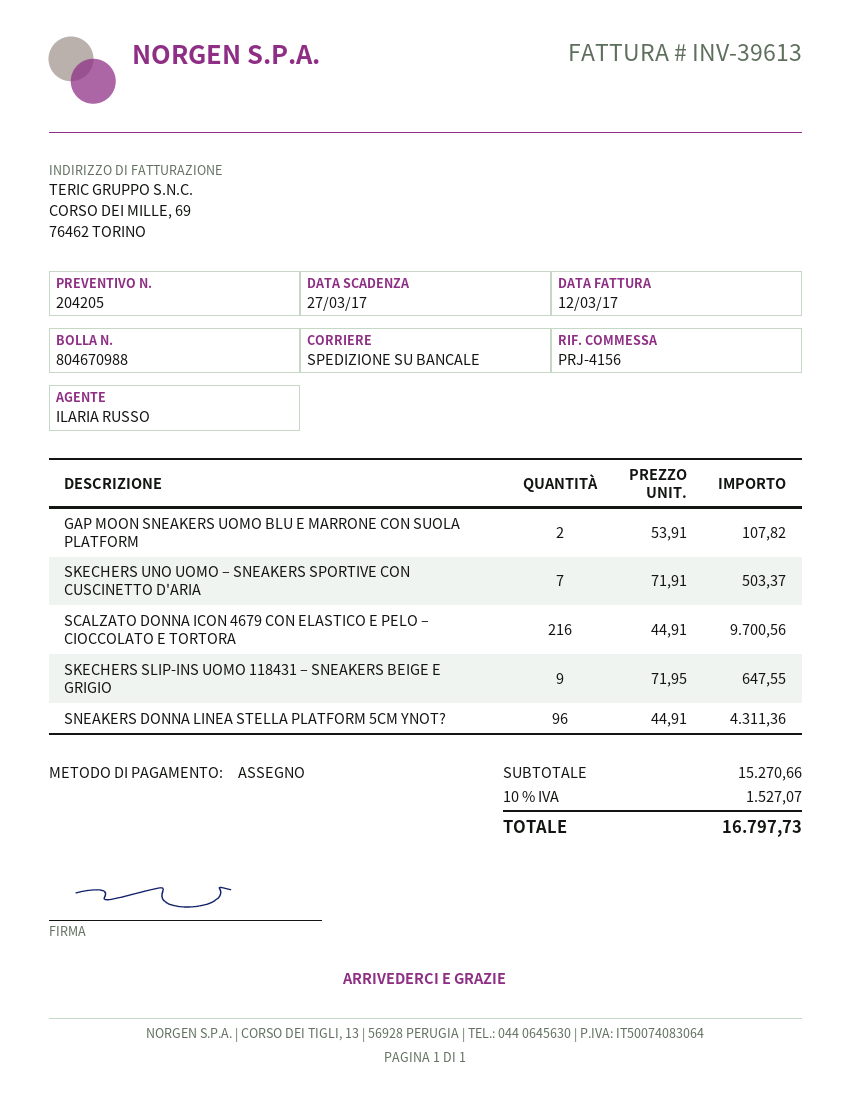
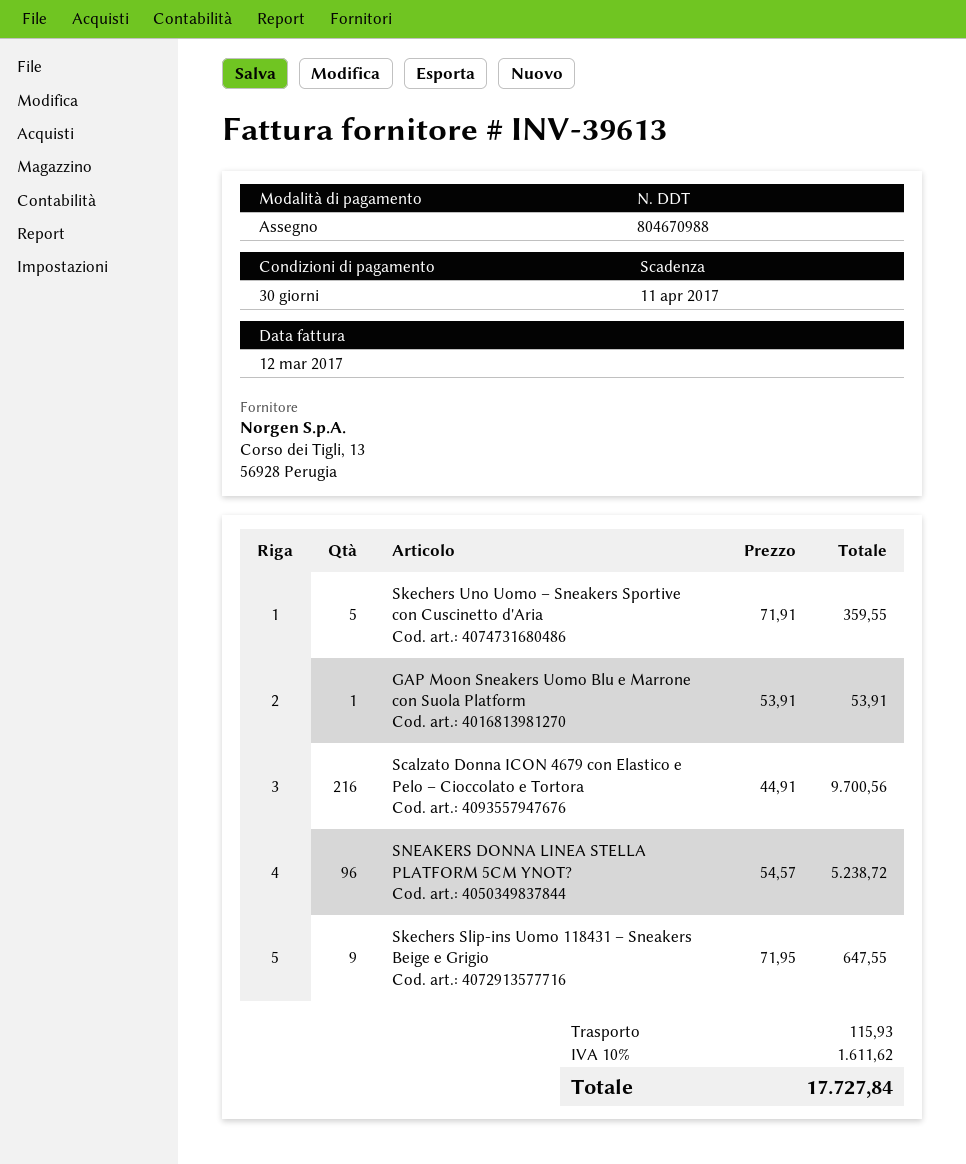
due date: 2017-03-27 -> 2017-04-11
GAP MOON SNEAKERS UOMO BLU E MARRONE CON SUOLA PLATFORM: 2 x 53.91 = 107.82 -> 1 x 53.91 = 53.91
SKECHERS UNO UOMO – SNEAKERS SPORTIVE CON CUSCINETTO D'ARIA: 7 x 71.91 = 503.37 -> 5 x 71.91 = 359.55
SNEAKERS DONNA LINEA STELLA PLATFORM 5CM YNOT?: 96 x 44.91 = 4311.36 -> 96 x 54.57 = 5238.72
shipping: none -> 115.93
tax: 10% = 1527.07 -> 10% = 1611.62
total: 16797.73 -> 17727.84

